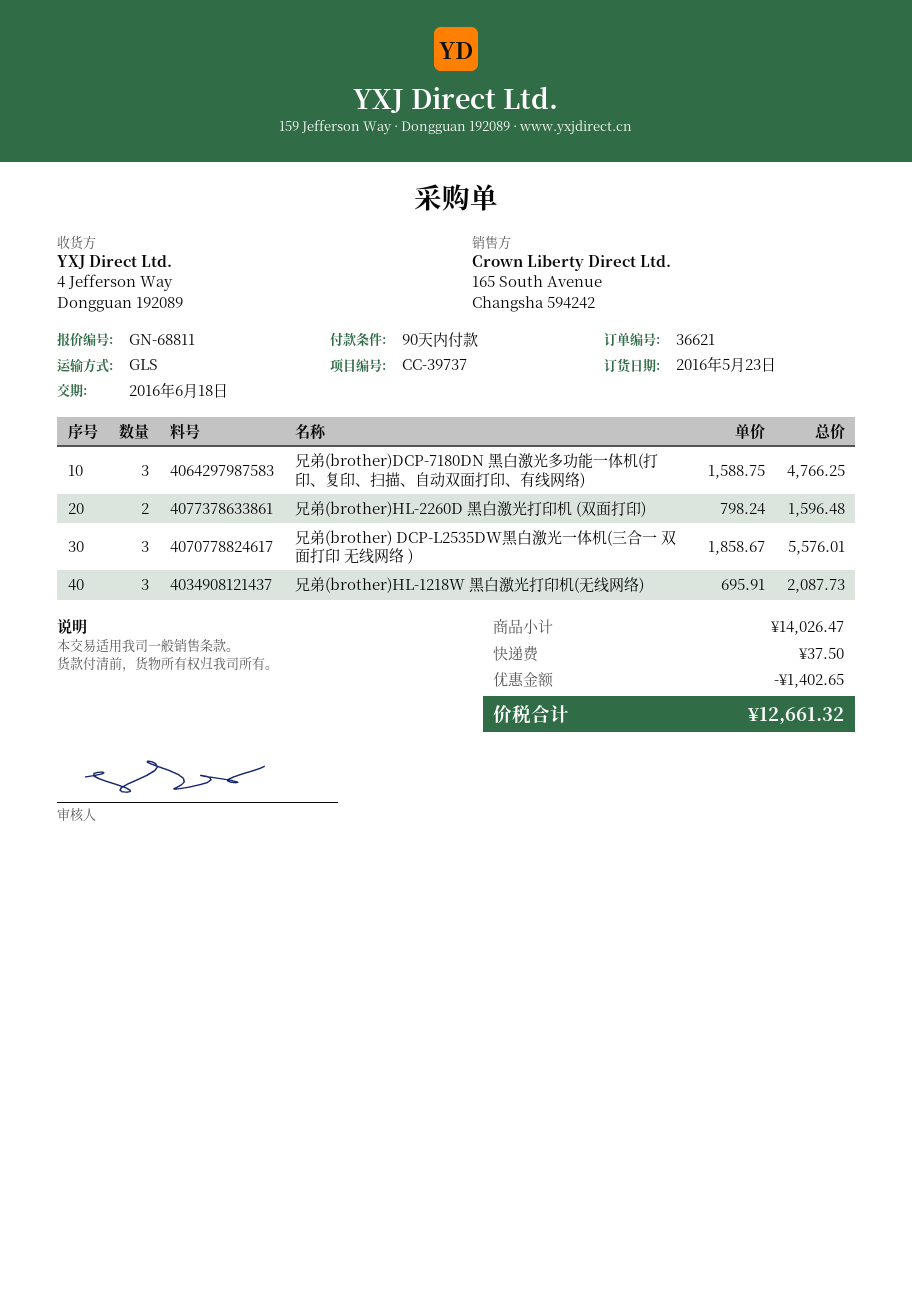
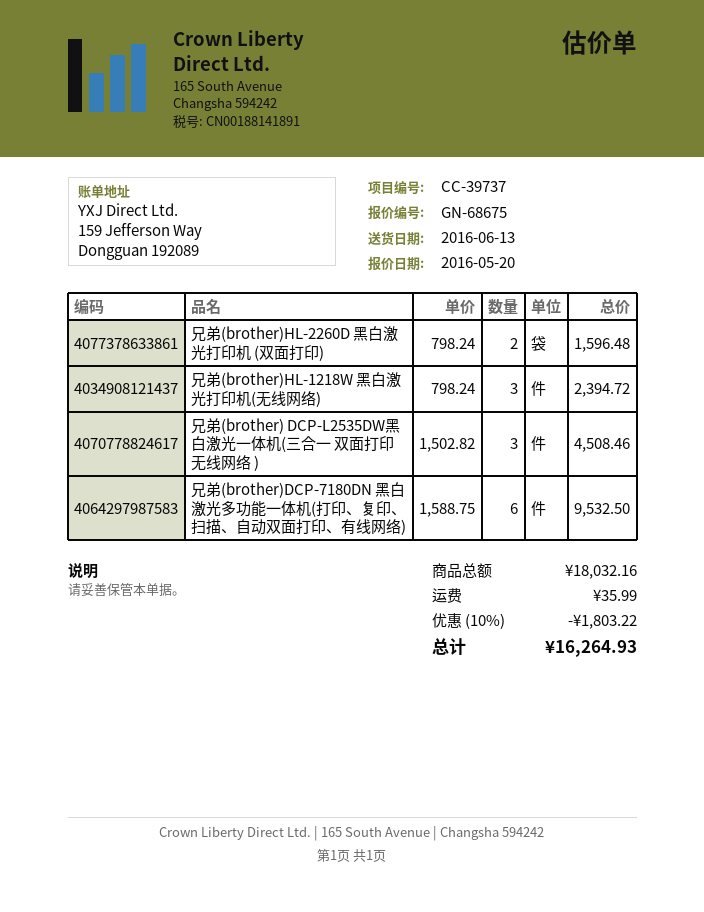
quote number: GN-68811 -> GN-68675
delivery date: 2016-06-18 -> 2016-06-13
兄弟(brother)DCP-7180DN 黑白激光多功能一体机(打印、复印、扫描、自动双面打印、有线网络): 3 x 1588.75 = 4766.25 -> 6 x 1588.75 = 9532.50
兄弟(brother) DCP-L2535DW黑白激光一体机(三合一 双面打印 无线网络 ): 3 x 1858.67 = 5576.01 -> 3 x 1502.82 = 4508.46
兄弟(brother)HL-1218W 黑白激光打印机(无线网络): 3 x 695.91 = 2087.73 -> 3 x 798.24 = 2394.72
subtotal: 14026.47 -> 18032.16
discount: 1402.65 -> 1803.22
shipping: 37.50 -> 35.99
total: 12661.32 -> 16264.93

